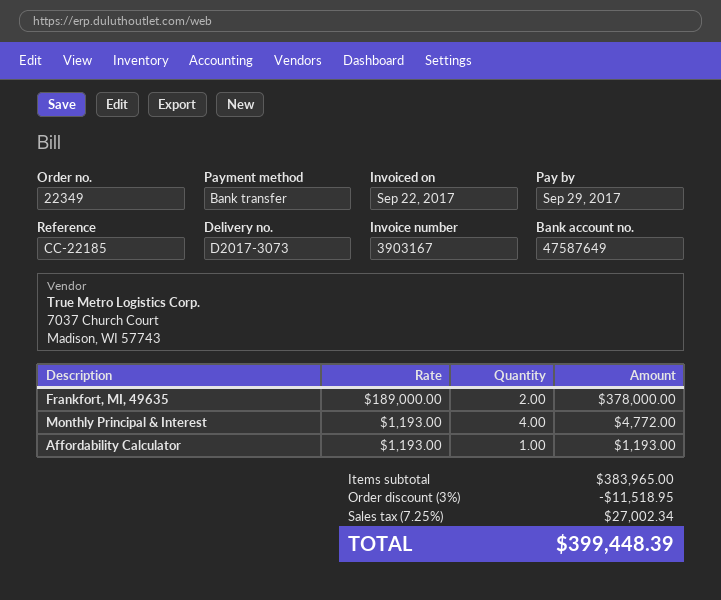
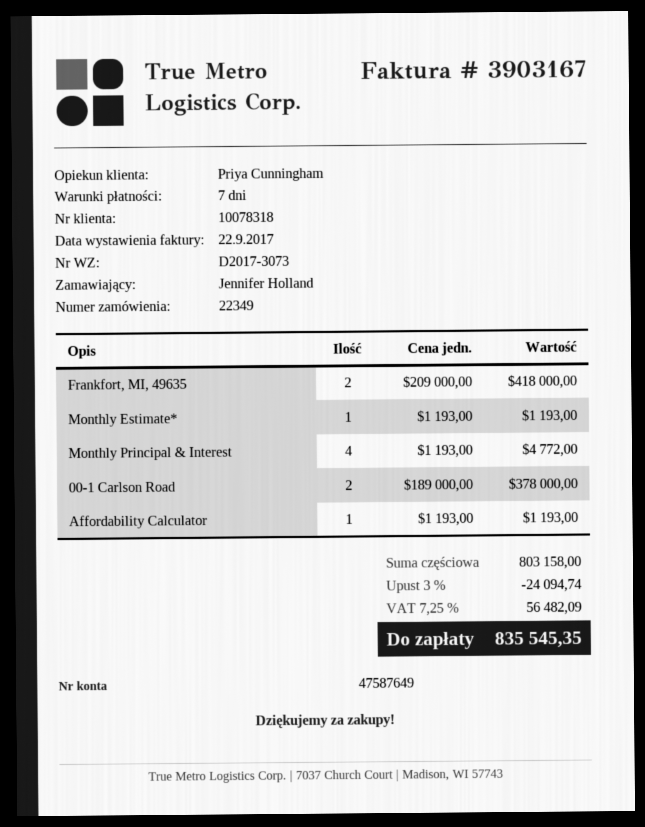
Frankfort, MI, 49635: 2 x 189000.00 = 378000.00 -> 2 x 209000.00 = 418000.00
Monthly Estimate*: none -> 1 x 1193.00 = 1193.00
00-1 Carlson Road: none -> 2 x 189000.00 = 378000.00
subtotal: 383965.00 -> 803158.00
discount: 3% = 11518.95 -> 3% = 24094.74
tax: 7.25% = 27002.34 -> 7.25% = 56482.09
total: 399448.39 -> 835545.35

